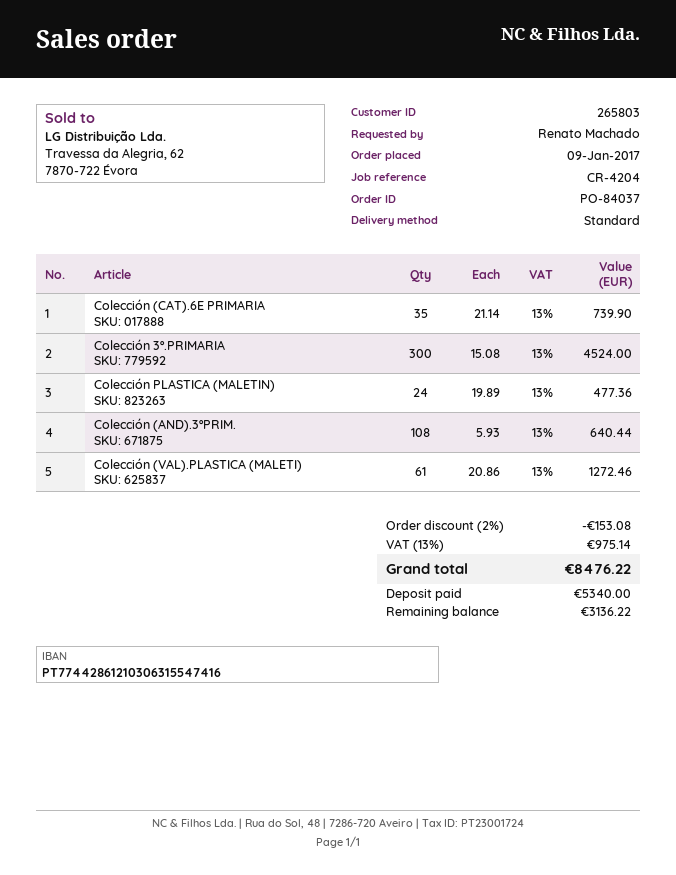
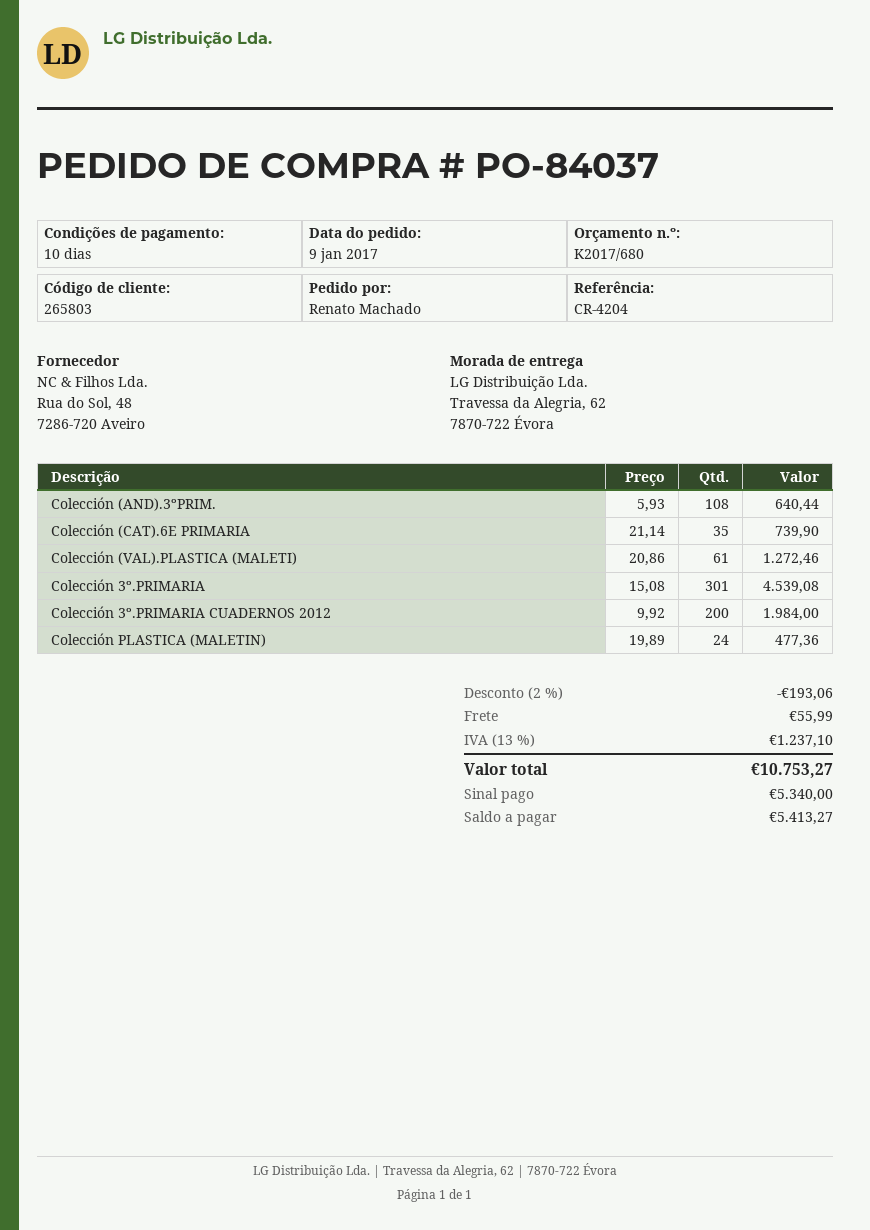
Colección 3º.PRIMARIA: 300 x 15.08 = 4524.00 -> 301 x 15.08 = 4539.08
Colección 3º.PRIMARIA CUADERNOS 2012: none -> 200 x 9.92 = 1984.00
discount: 2% = 153.08 -> 2% = 193.06
shipping: none -> 55.99
tax: 13% = 975.14 -> 13% = 1237.10
total: 8476.22 -> 10753.27
balance: 3136.22 -> 5413.27

